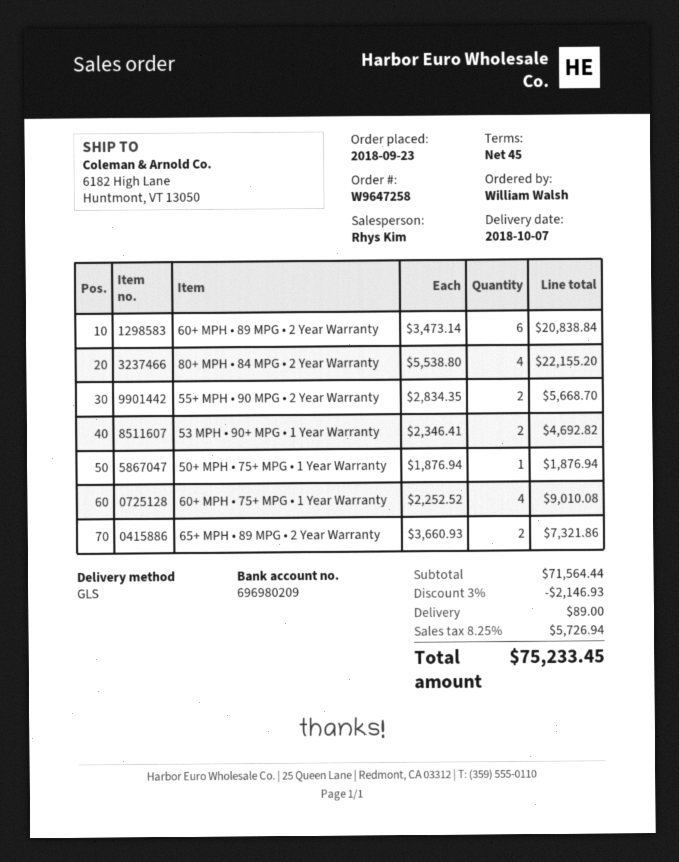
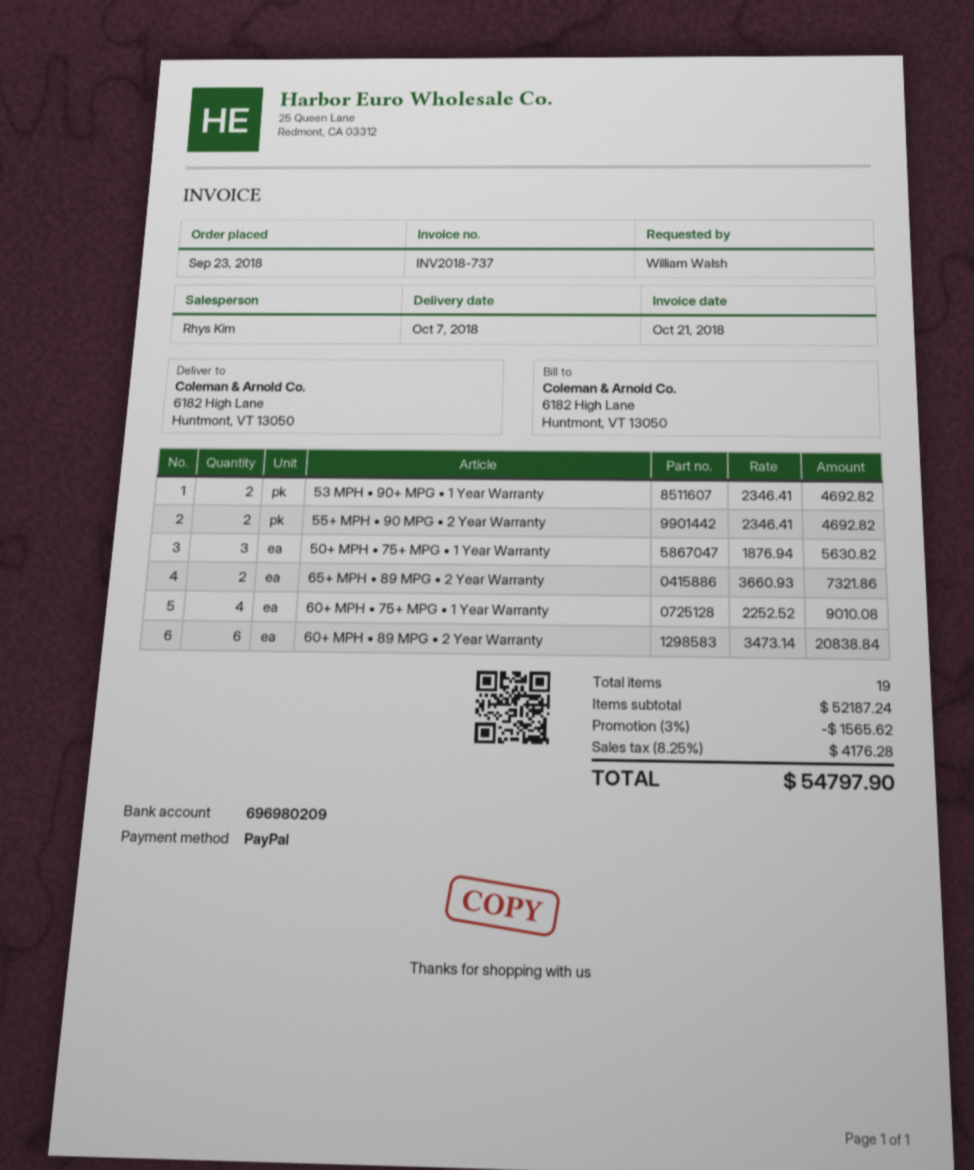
80+ MPH • 84 MPG • 2 Year Warranty: 4 x 5538.80 = 22155.20 -> none
55+ MPH • 90 MPG • 2 Year Warranty: 2 x 2834.35 = 5668.70 -> 2 x 2346.41 = 4692.82
50+ MPH • 75+ MPG • 1 Year Warranty: 1 x 1876.94 = 1876.94 -> 3 x 1876.94 = 5630.82
subtotal: 71564.44 -> 52187.24
discount: 3% = 2146.93 -> 3% = 1565.62
shipping: 89.00 -> none
tax: 8.25% = 5726.94 -> 8.25% = 4176.28
total: 75233.45 -> 54797.90

